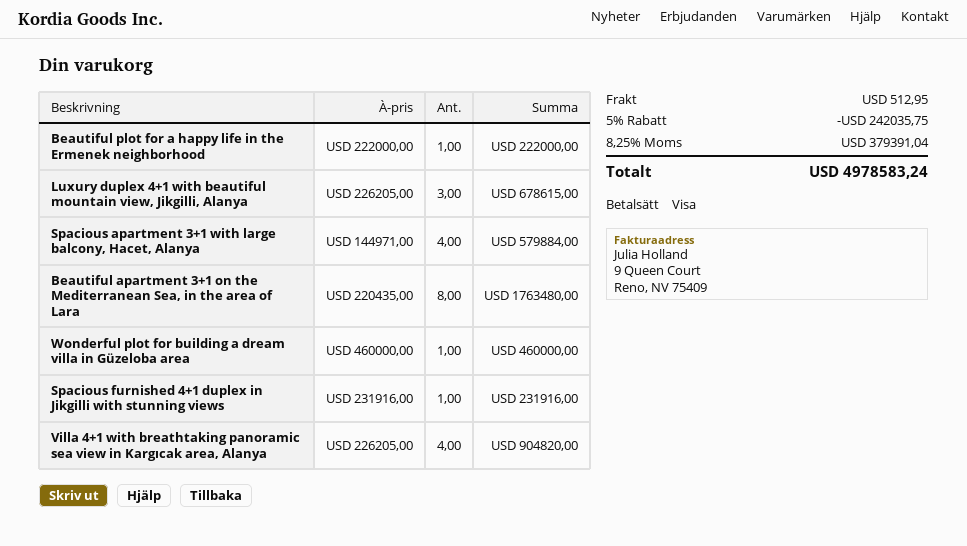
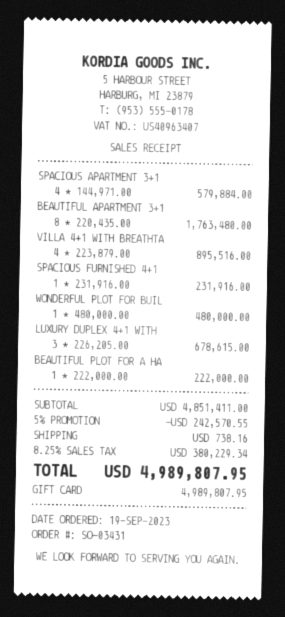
payment method: Visa -> gift card
Wonderful plot for building a dream villa in Güzeloba area: 1 x 460000.00 = 460000.00 -> 1 x 480000.00 = 480000.00
Villa 4+1 with breathtaking panoramic sea view in Kargıcak area, Alanya: 4 x 226205.00 = 904820.00 -> 4 x 223879.00 = 895516.00
discount: 5% = 242035.75 -> 5% = 242570.55
shipping: 512.95 -> 738.16
tax: 8.25% = 379391.04 -> 8.25% = 380229.34
total: 4978583.24 -> 4989807.95

